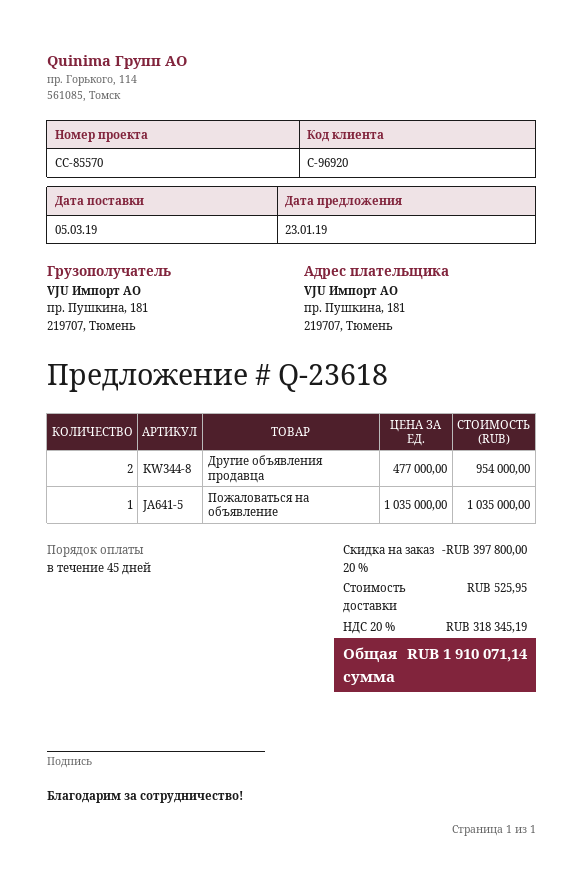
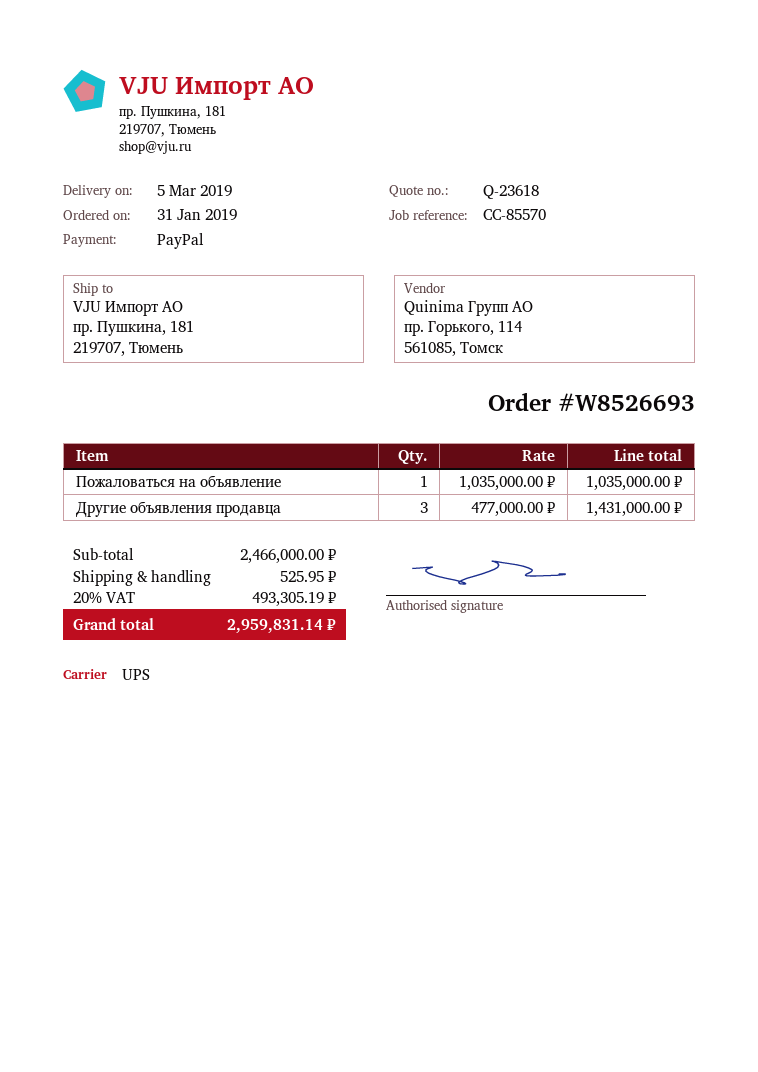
Другие объявления продавца: 2 x 477000.00 = 954000.00 -> 3 x 477000.00 = 1431000.00
discount: 20% = 397800.00 -> none
tax: 20% = 318345.19 -> 20% = 493305.19
total: 1910071.14 -> 2959831.14

